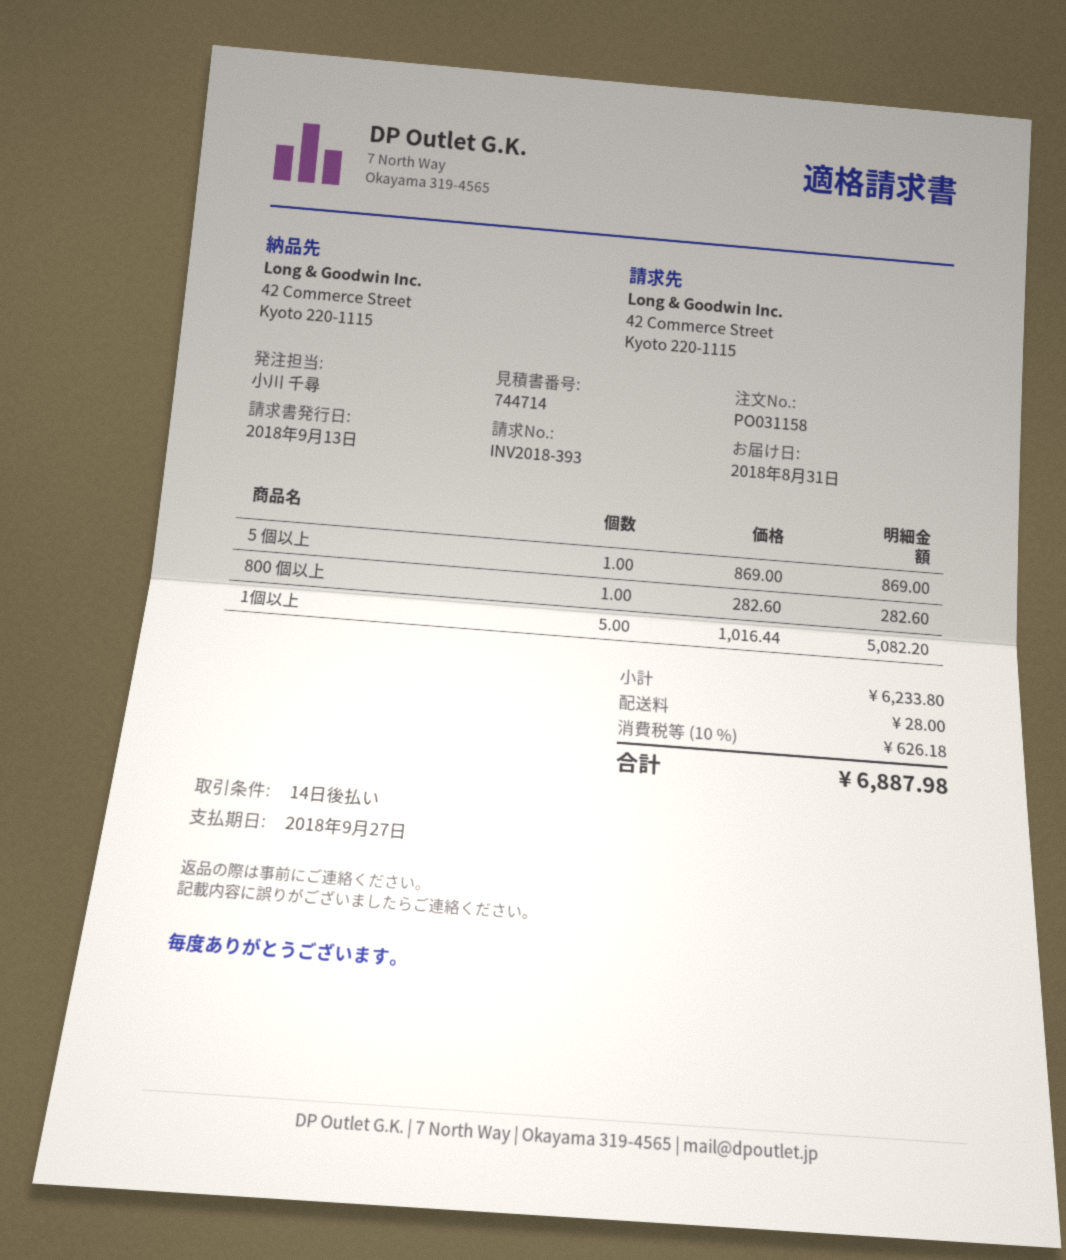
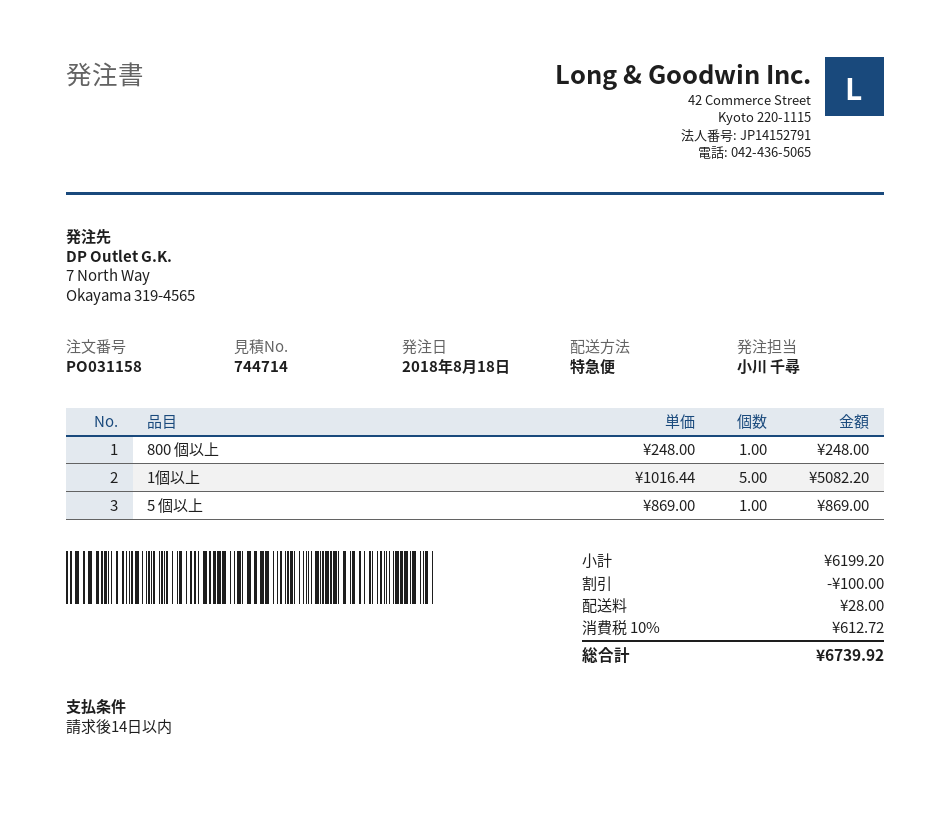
800 個以上: 1 x 282.60 = 282.60 -> 1 x 248.00 = 248.00
subtotal: 6233.80 -> 6199.20
discount: none -> 100.00
tax: 10% = 626.18 -> 10% = 612.72
total: 6887.98 -> 6739.92

